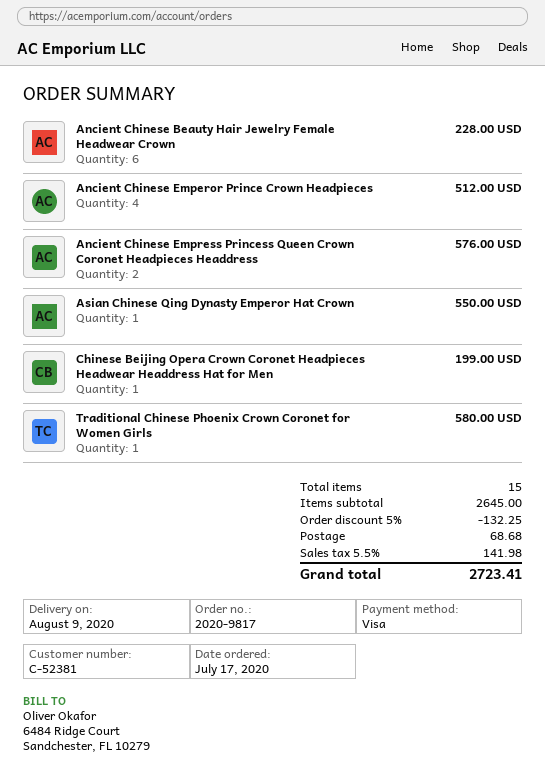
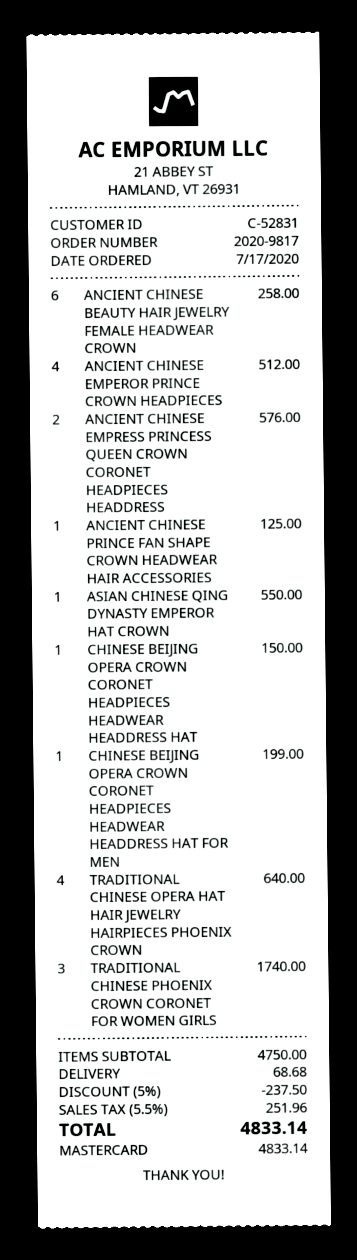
customer number: C-52381 -> C-52831
payment method: Visa -> Mastercard
Ancient Chinese Beauty Hair Jewelry Female Headwear Crown: 6 for 228.00 -> 6 for 258.00
Traditional Chinese Phoenix Crown Coronet for Women Girls: 1 for 580.00 -> 3 for 1740.00
ANCIENT CHINESE PRINCE FAN SHAPE CROWN HEADWEAR HAIR ACCESSORIES: none -> 1 for 125.00
CHINESE BEIJING OPERA CROWN CORONET HEADPIECES HEADWEAR HEADDRESS HAT: none -> 1 for 150.00
TRADITIONAL CHINESE OPERA HAT HAIR JEWELRY HAIRPIECES PHOENIX CROWN: none -> 4 for 640.00
subtotal: 2645.00 -> 4750.00
discount: 5% = 132.25 -> 5% = 237.50
tax: 5.5% = 141.98 -> 5.5% = 251.96
total: 2723.41 -> 4833.14

